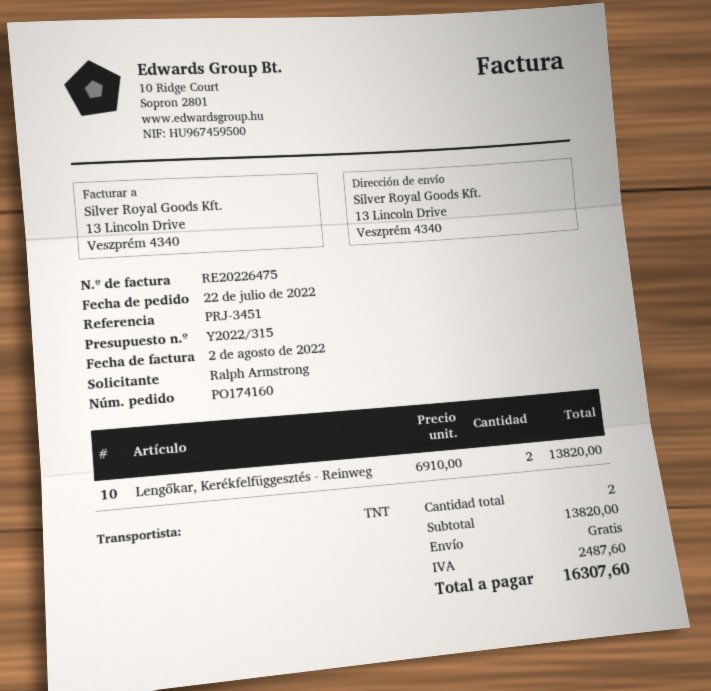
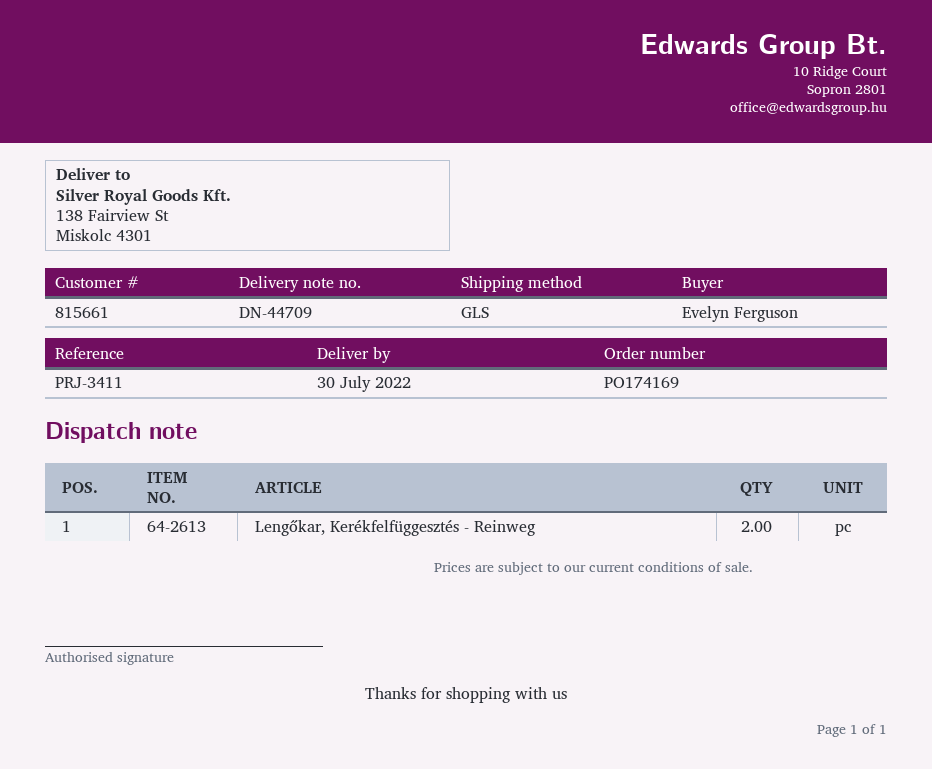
order number: PO174160 -> PO174169
reference: PRJ-3451 -> PRJ-3411
ordered by: Ralph Armstrong -> Evelyn Ferguson
shipping method: TNT -> GLS
ship to: 13 Lincoln Drive, Veszprém 4340 -> 138 Fairview St, Miskolc 4301

